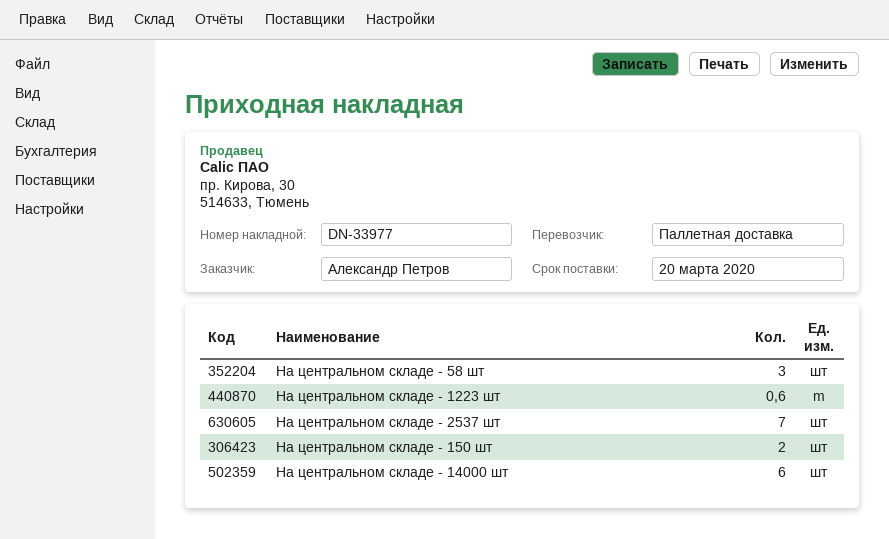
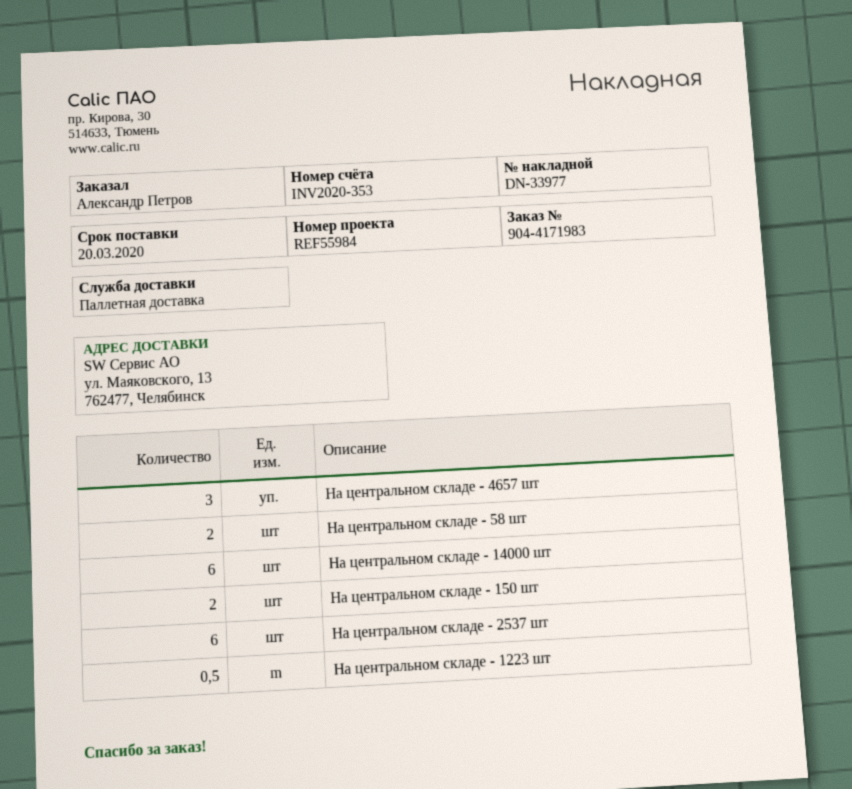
На центральном складе - 58 шт: 3 -> 2
На центральном складе - 1223 шт: 0.6 -> 0.5
На центральном складе - 2537 шт: 7 -> 6
На центральном складе - 4657 шт: none -> 3

